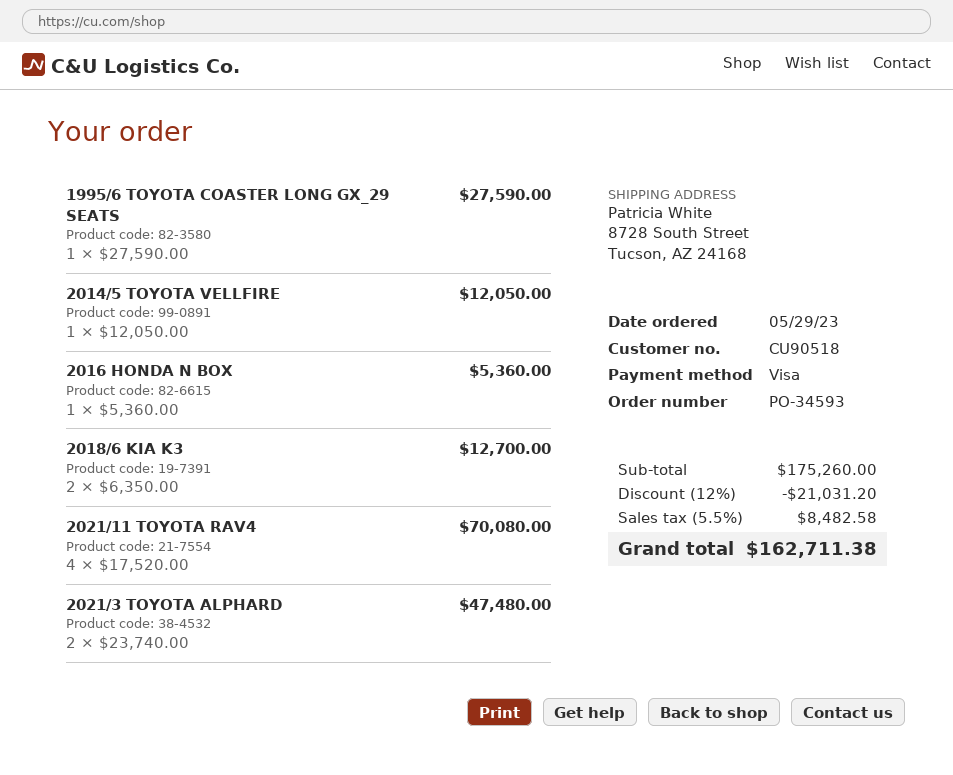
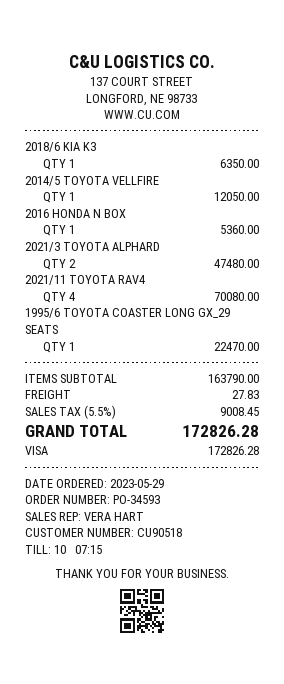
1995/6 TOYOTA COASTER LONG GX_29 SEATS: 1 for 27590.00 -> 1 for 22470.00
2018/6 KIA K3: 2 for 12700.00 -> 1 for 6350.00
subtotal: 175260.00 -> 163790.00
discount: 12% = 21031.20 -> none
shipping: none -> 27.83
tax: 5.5% = 8482.58 -> 5.5% = 9008.45
total: 162711.38 -> 172826.28

